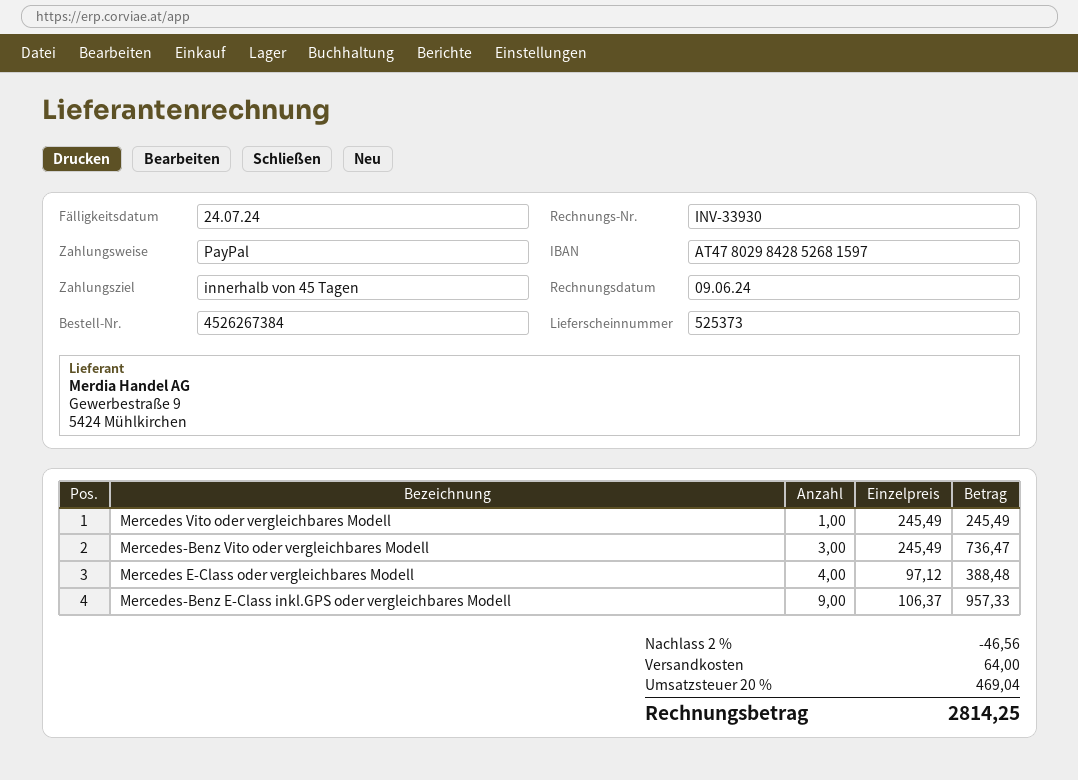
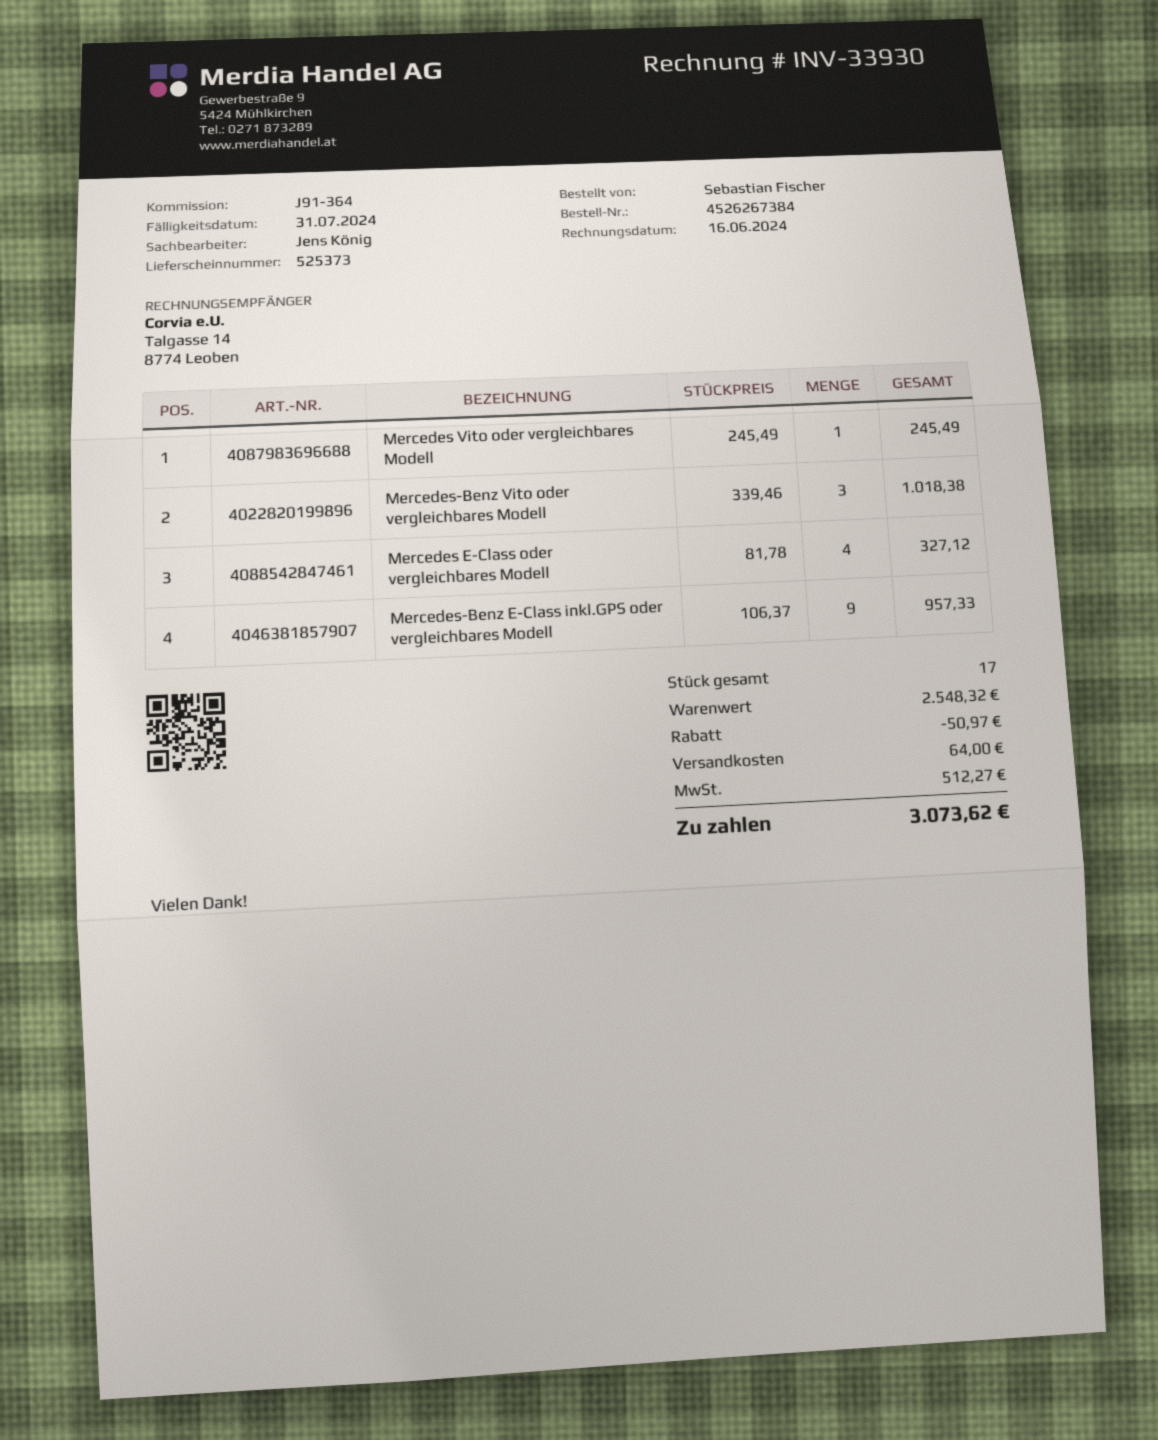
invoice date: 2024-06-09 -> 2024-06-16
due date: 2024-07-24 -> 2024-07-31
Mercedes-Benz Vito oder vergleichbares Modell: 3 x 245.49 = 736.47 -> 3 x 339.46 = 1018.38
Mercedes E-Class oder vergleichbares Modell: 4 x 97.12 = 388.48 -> 4 x 81.78 = 327.12
discount: 46.56 -> 50.97
tax: 469.04 -> 512.27
total: 2814.25 -> 3073.62

